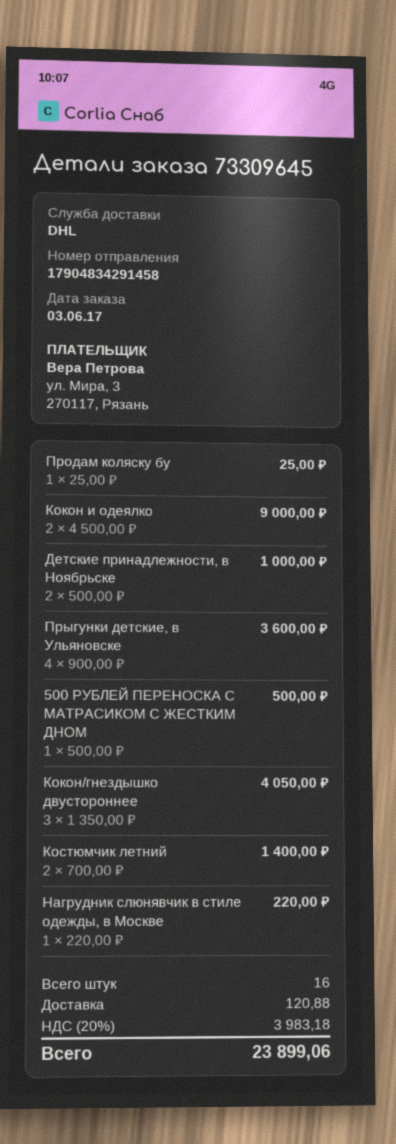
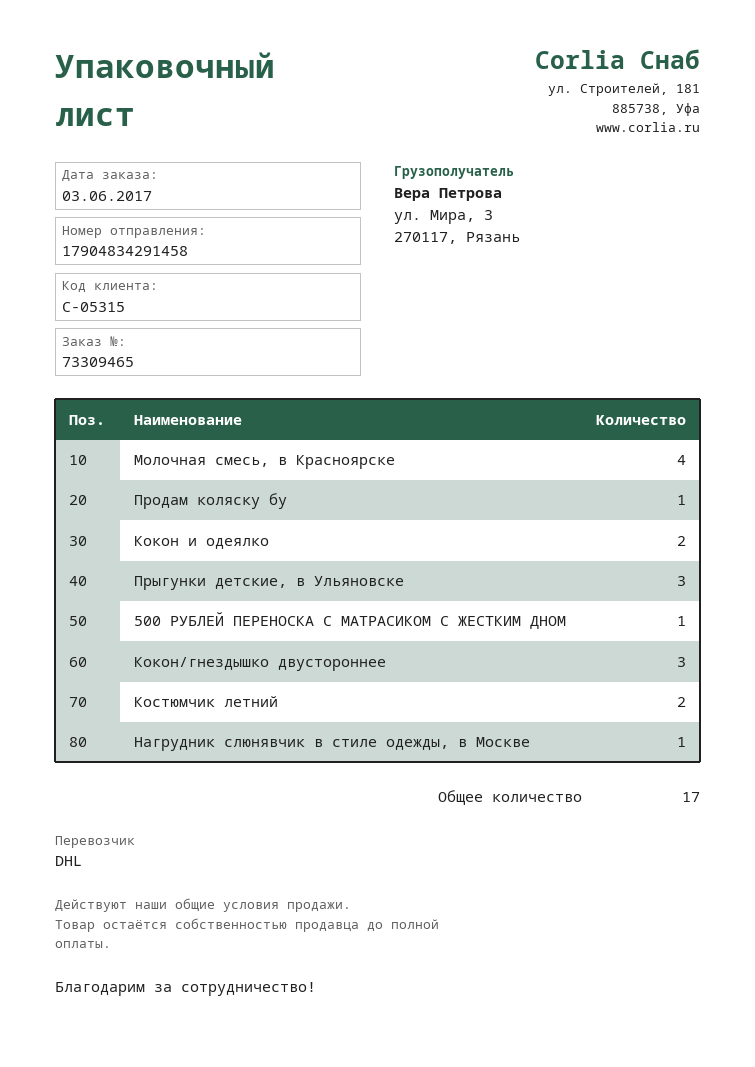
order number: 73309645 -> 73309465
Детские принадлежности, в Ноябрьске: 2 -> none
Прыгунки детские, в Ульяновске: 4 -> 3
Молочная смесь, в Красноярске: none -> 4
total quantity: 16 -> 17

